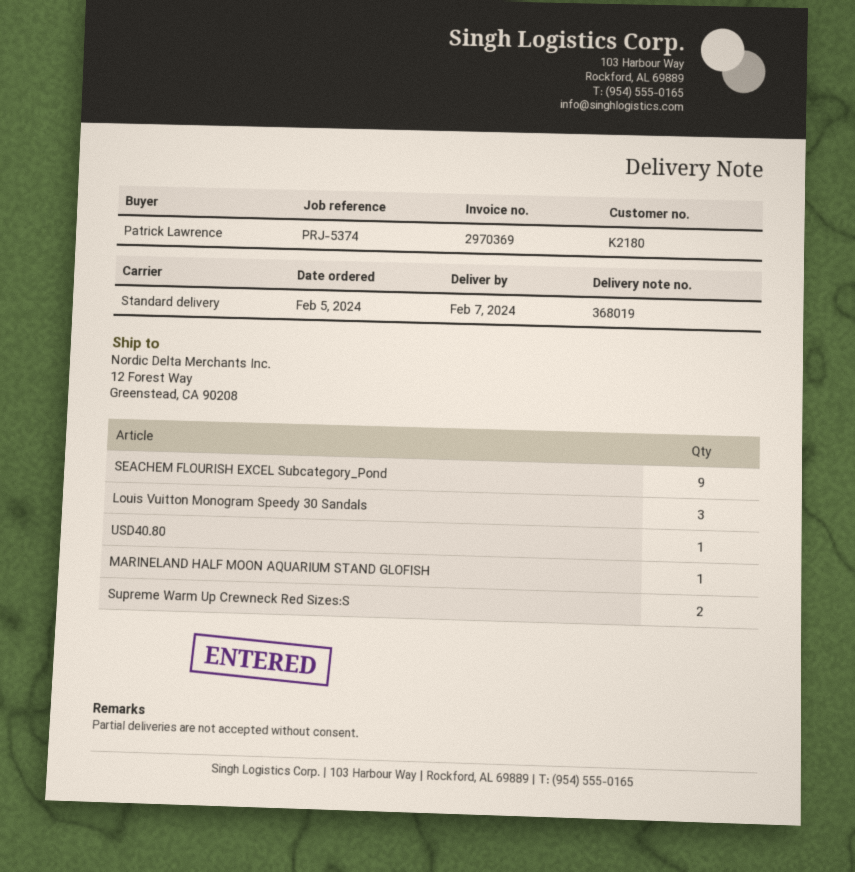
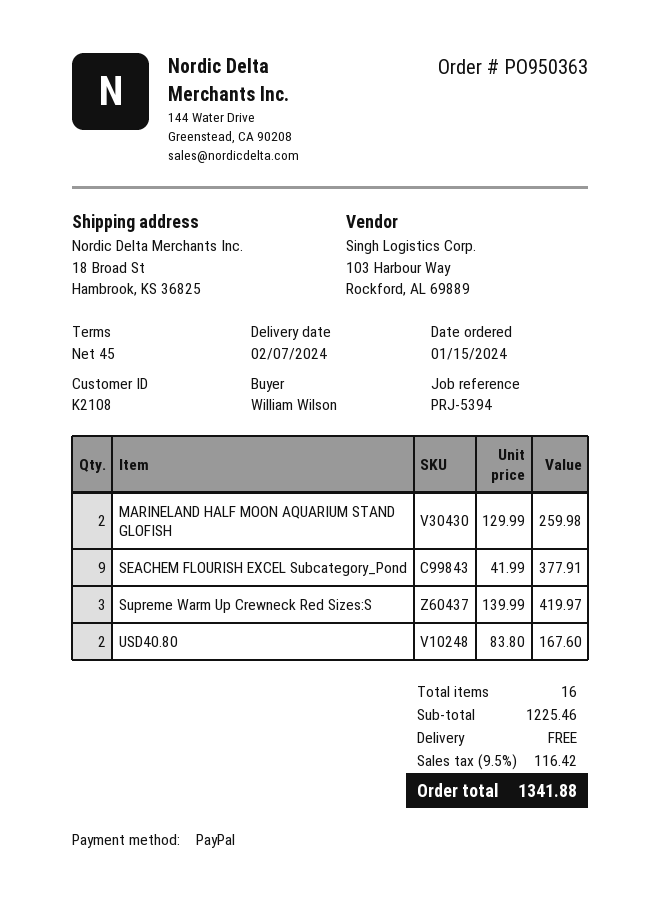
order date: 2024-02-05 -> 2024-01-15
customer number: K2180 -> K2108
reference: PRJ-5374 -> PRJ-5394
ordered by: Patrick Lawrence -> William Wilson
ship to: 12 Forest Way, Greenstead, CA 90208 -> 18 Broad St, Hambrook, KS 36825
Louis Vuitton Monogram Speedy 30 Sandals: 3 -> none
USD40.80: 1 -> 2
MARINELAND HALF MOON AQUARIUM STAND GLOFISH: 1 -> 2
Supreme Warm Up Crewneck Red Sizes:S: 2 -> 3

